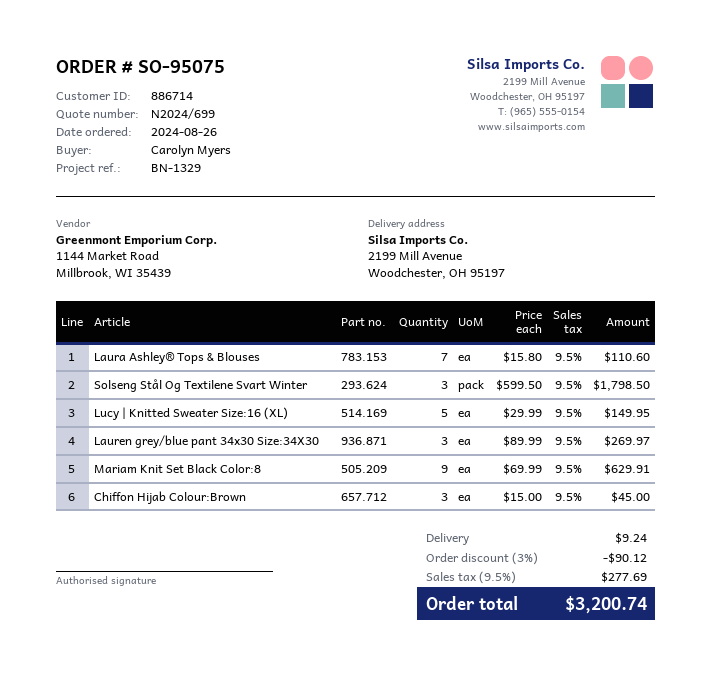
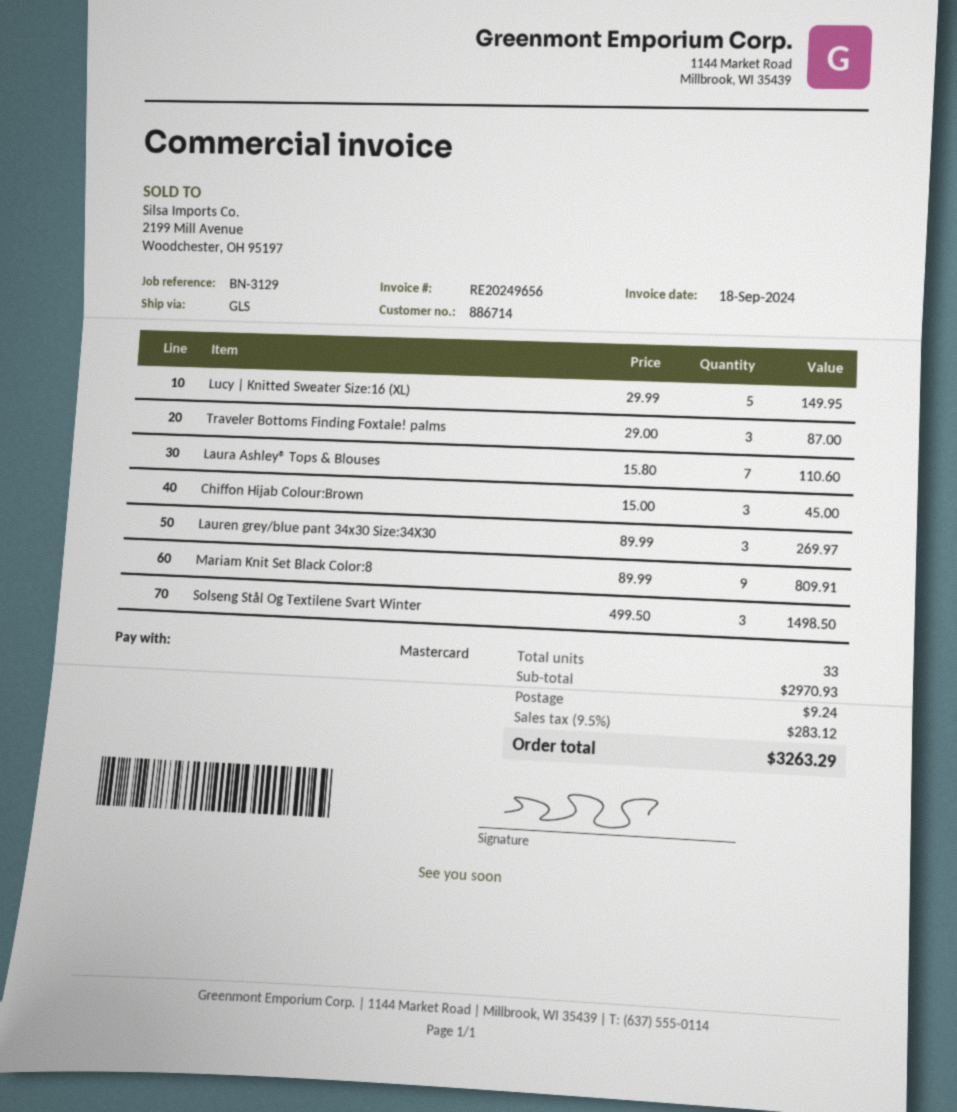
reference: BN-1329 -> BN-3129
Solseng Stål Og Textilene Svart Winter: 3 x 599.50 = 1798.50 -> 3 x 499.50 = 1498.50
Mariam Knit Set Black Color:8: 9 x 69.99 = 629.91 -> 9 x 89.99 = 809.91
Traveler Bottoms Finding Foxtale! palms: none -> 3 x 29.00 = 87.00
discount: 3% = 90.12 -> none
tax: 9.5% = 277.69 -> 9.5% = 283.12
total: 3200.74 -> 3263.29

